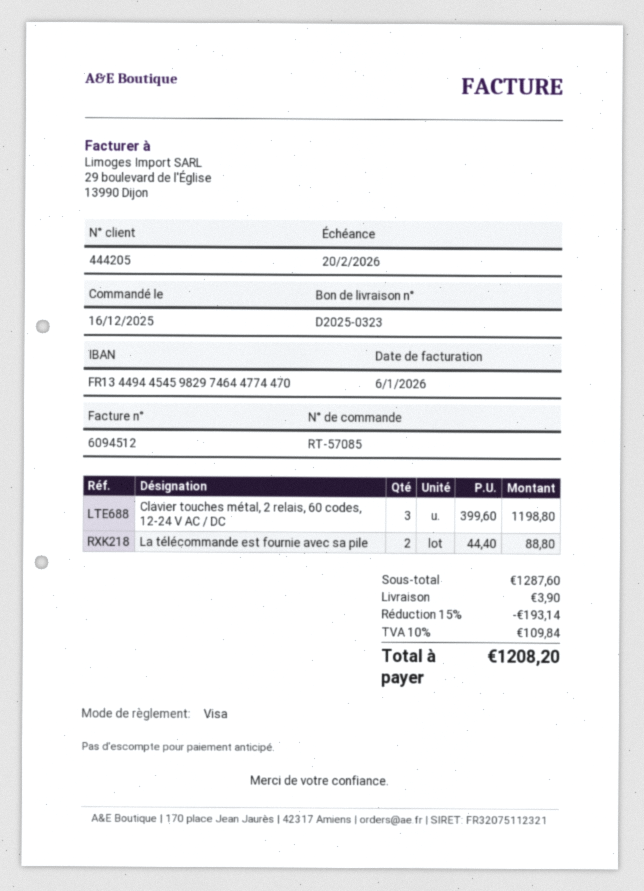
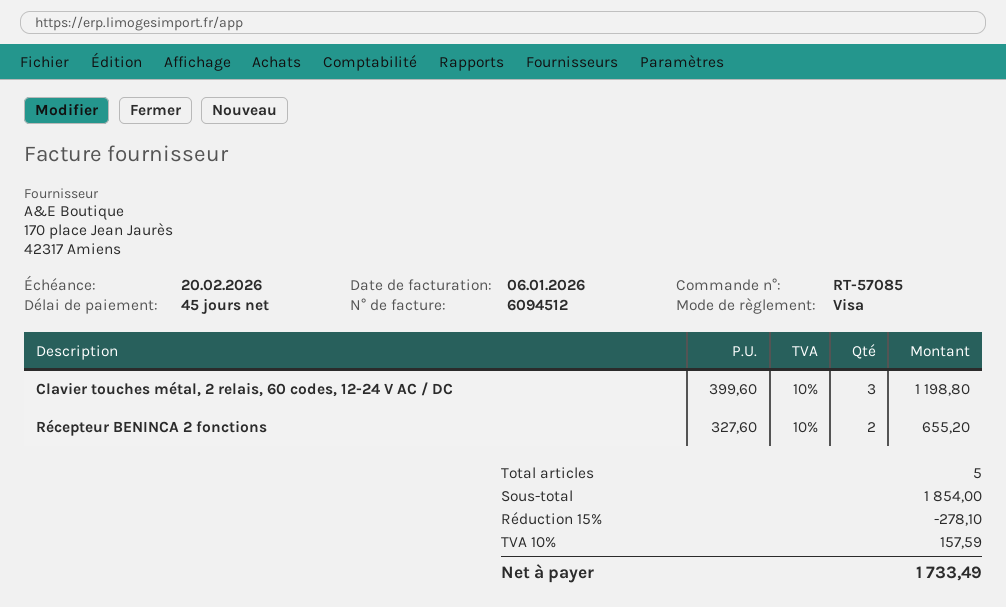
La télécommande est fournie avec sa pile: 2 x 44.40 = 88.80 -> none
Récepteur BENINCA 2 fonctions: none -> 2 x 327.60 = 655.20
subtotal: 1287.60 -> 1854.00
discount: 15% = 193.14 -> 15% = 278.10
shipping: 3.90 -> none
tax: 10% = 109.84 -> 10% = 157.59
total: 1208.20 -> 1733.49

